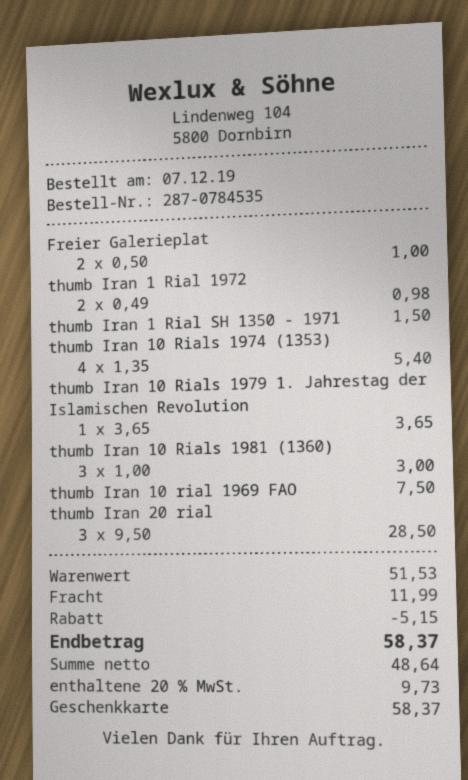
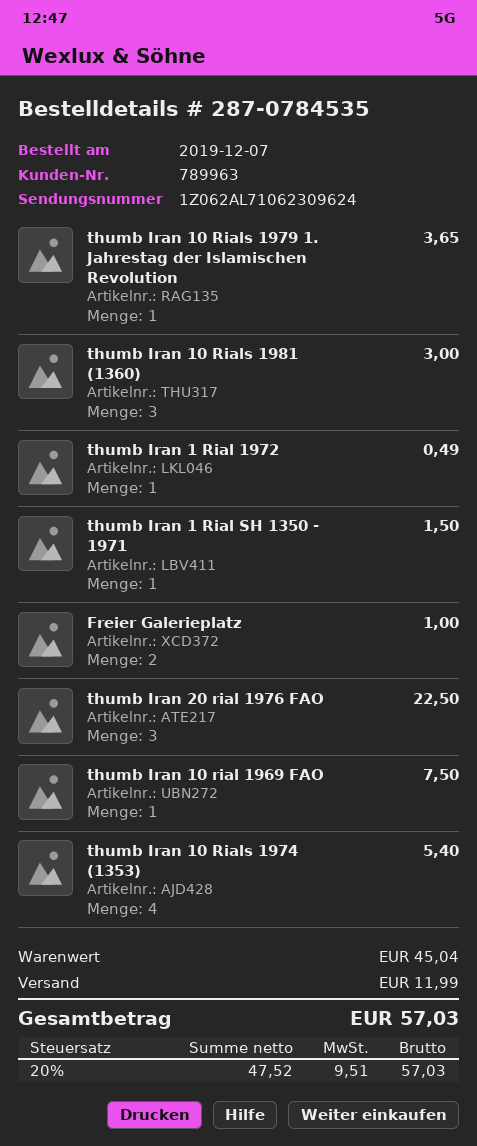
thumb Iran 1 Rial 1972: 2 for 0.98 -> 1 for 0.49
thumb Iran 20 rial: 3 for 28.50 -> 3 for 22.50
subtotal: 51.53 -> 45.04
discount: 5.15 -> none
net: 48.64 -> 47.52
tax: 20% = 9.73 -> 20% = 9.51
total: 58.37 -> 57.03

